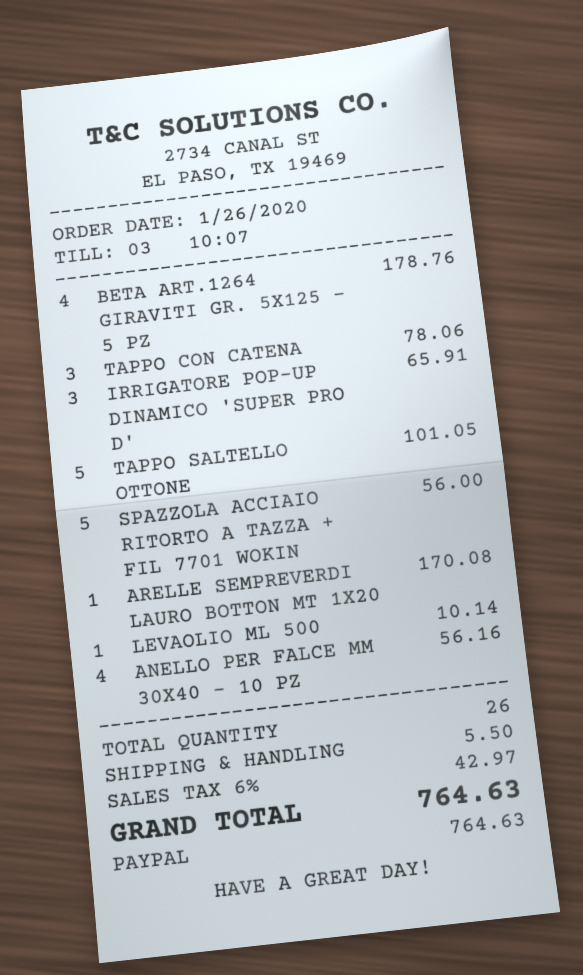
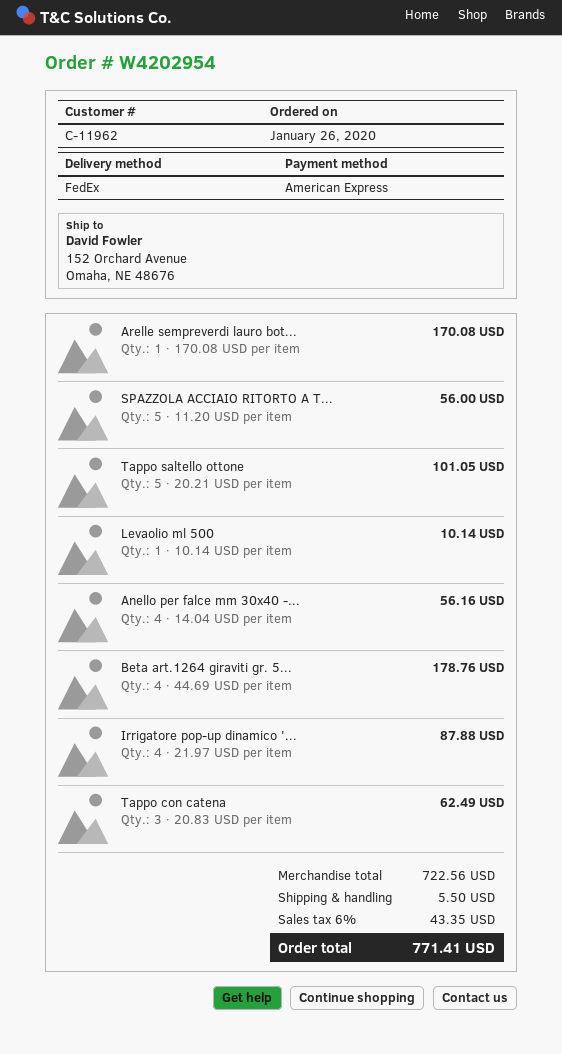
payment method: PayPal -> American Express
TAPPO CON CATENA: 3 for 78.06 -> 3 for 62.49
IRRIGATORE POP-UP DINAMICO 'SUPER PRO D': 3 for 65.91 -> 4 for 87.88
tax: 6% = 42.97 -> 6% = 43.35
total: 764.63 -> 771.41

